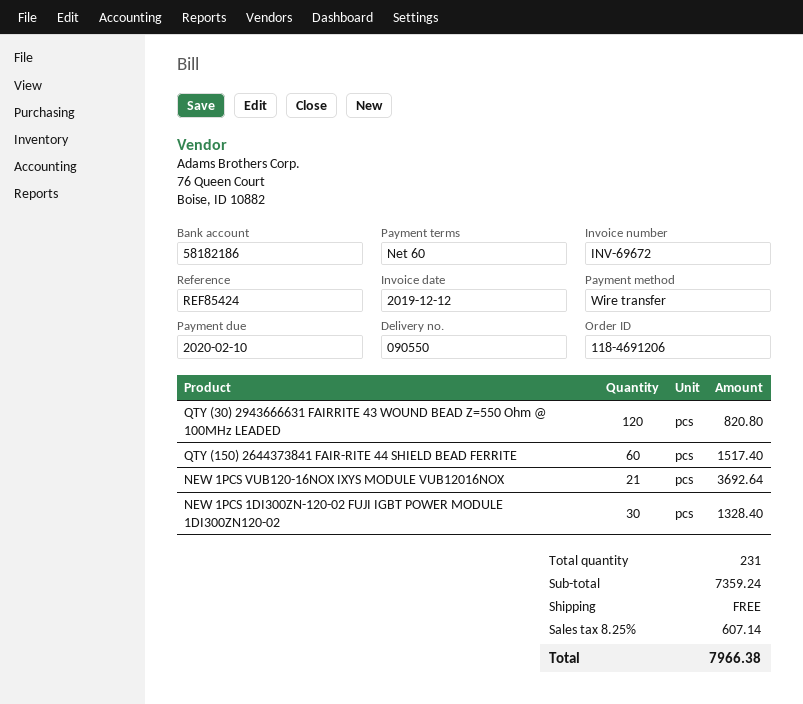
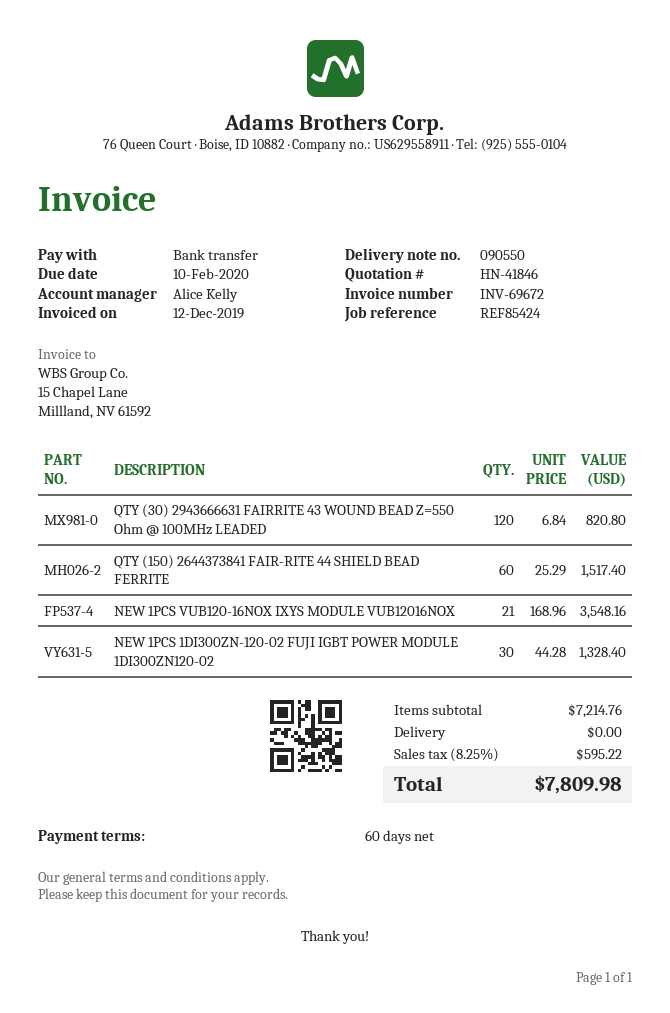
NEW 1PCS VUB120-16NOX IXYS MODULE VUB12016NOX: 21 for 3692.64 -> 21 for 3548.16
subtotal: 7359.24 -> 7214.76
tax: 8.25% = 607.14 -> 8.25% = 595.22
total: 7966.38 -> 7809.98

